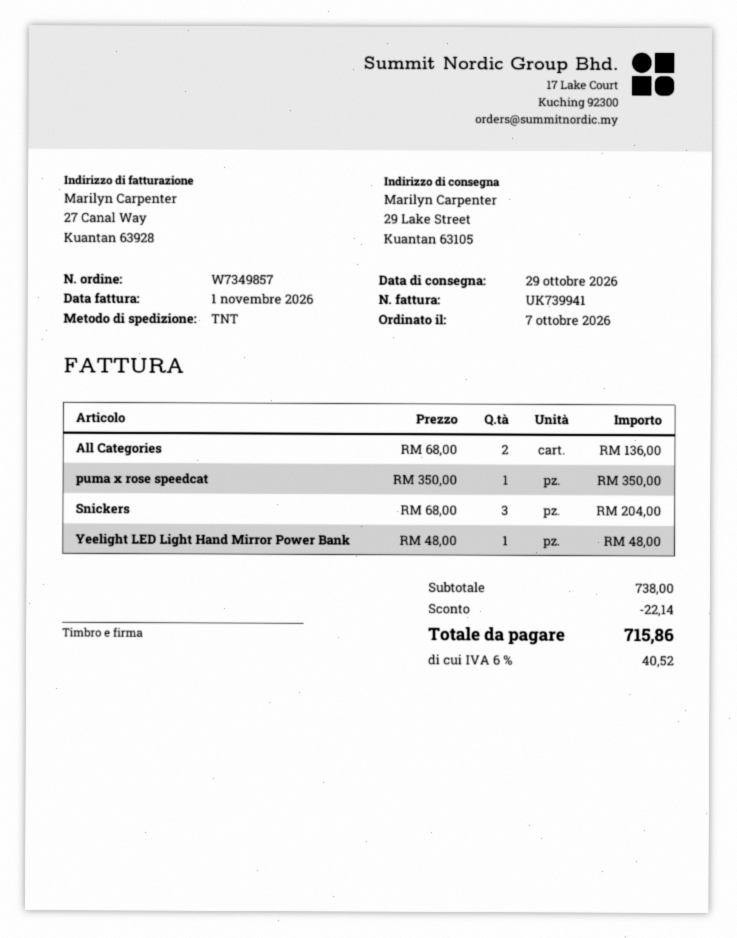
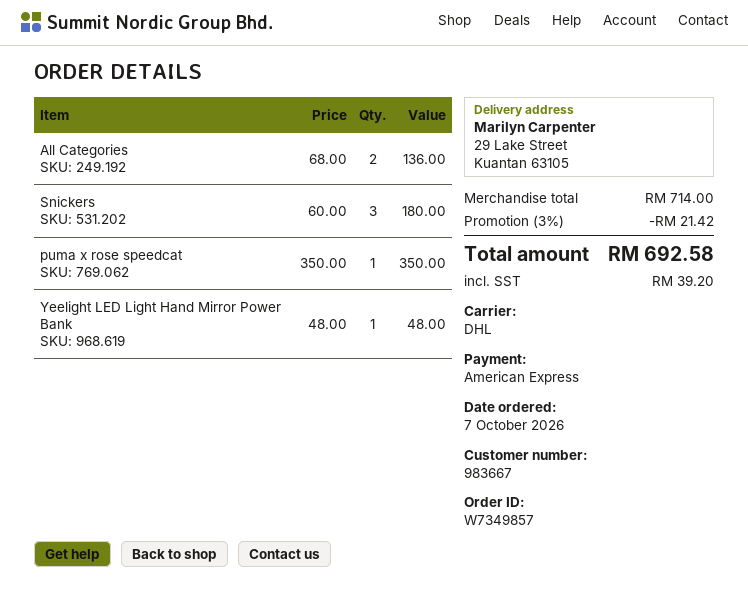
shipping method: TNT -> DHL
Snickers: 3 x 68.00 = 204.00 -> 3 x 60.00 = 180.00
subtotal: 738.00 -> 714.00
discount: 22.14 -> 21.42
tax: 40.52 -> 39.20
total: 715.86 -> 692.58

